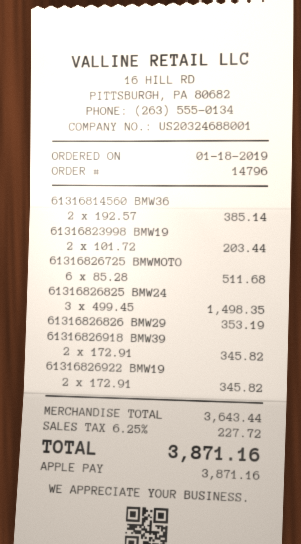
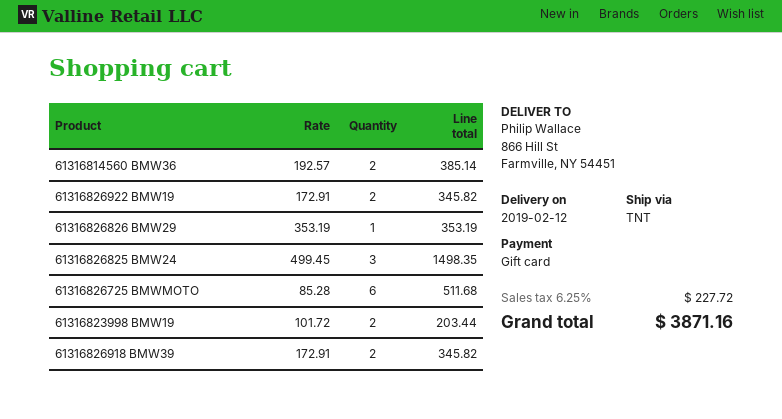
payment method: Apple Pay -> gift card

